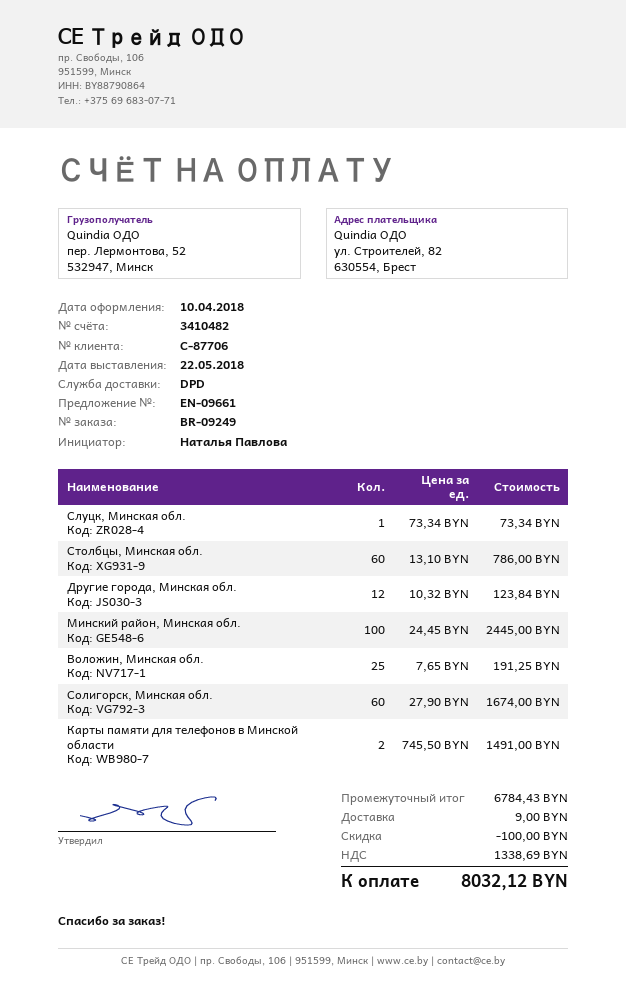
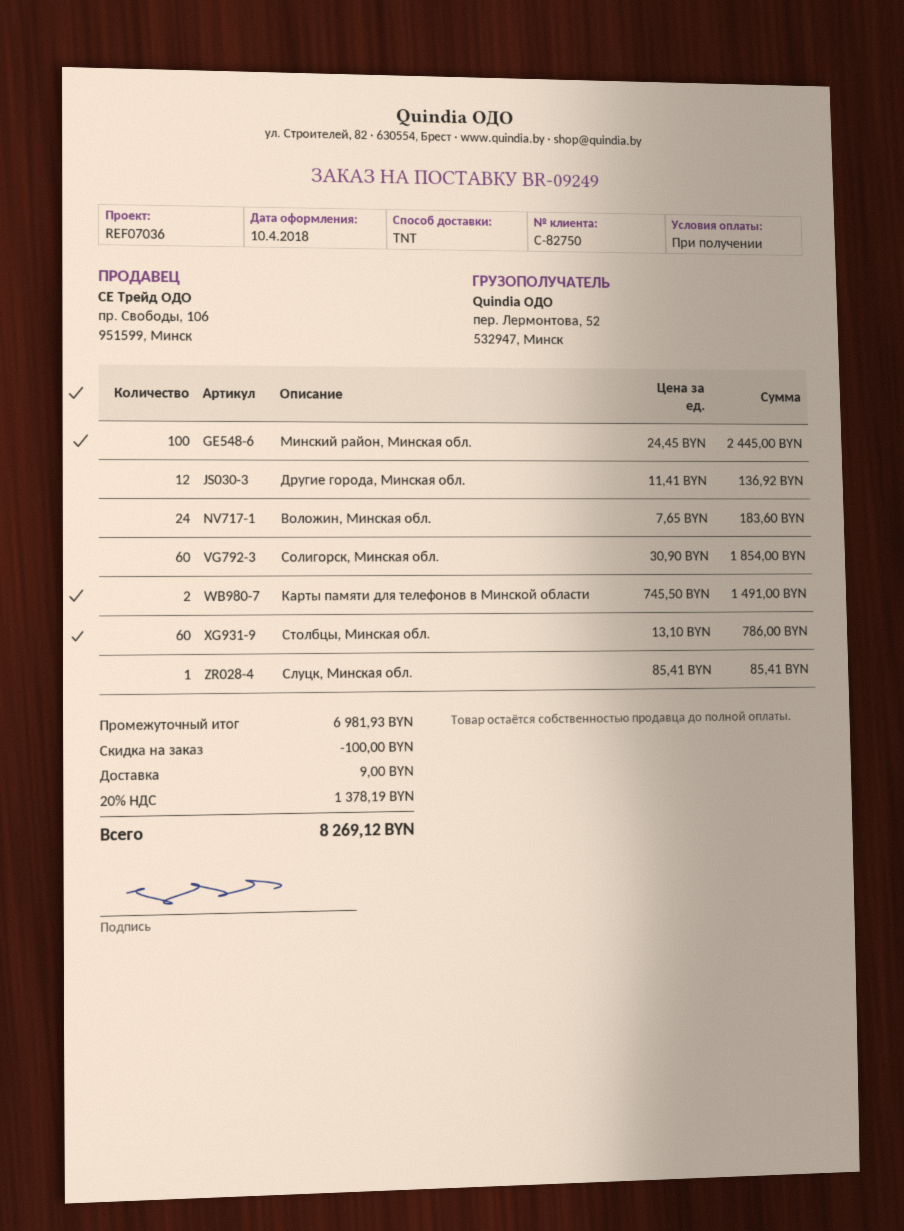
customer number: C-87706 -> C-82750
shipping method: DPD -> TNT
Слуцк, Минская обл.: 1 x 73.34 = 73.34 -> 1 x 85.41 = 85.41
Другие города, Минская обл.: 12 x 10.32 = 123.84 -> 12 x 11.41 = 136.92
Воложин, Минская обл.: 25 x 7.65 = 191.25 -> 24 x 7.65 = 183.60
Солигорск, Минская обл.: 60 x 27.90 = 1674.00 -> 60 x 30.90 = 1854.00
subtotal: 6784.43 -> 6981.93
tax: 1338.69 -> 1378.19
total: 8032.12 -> 8269.12

